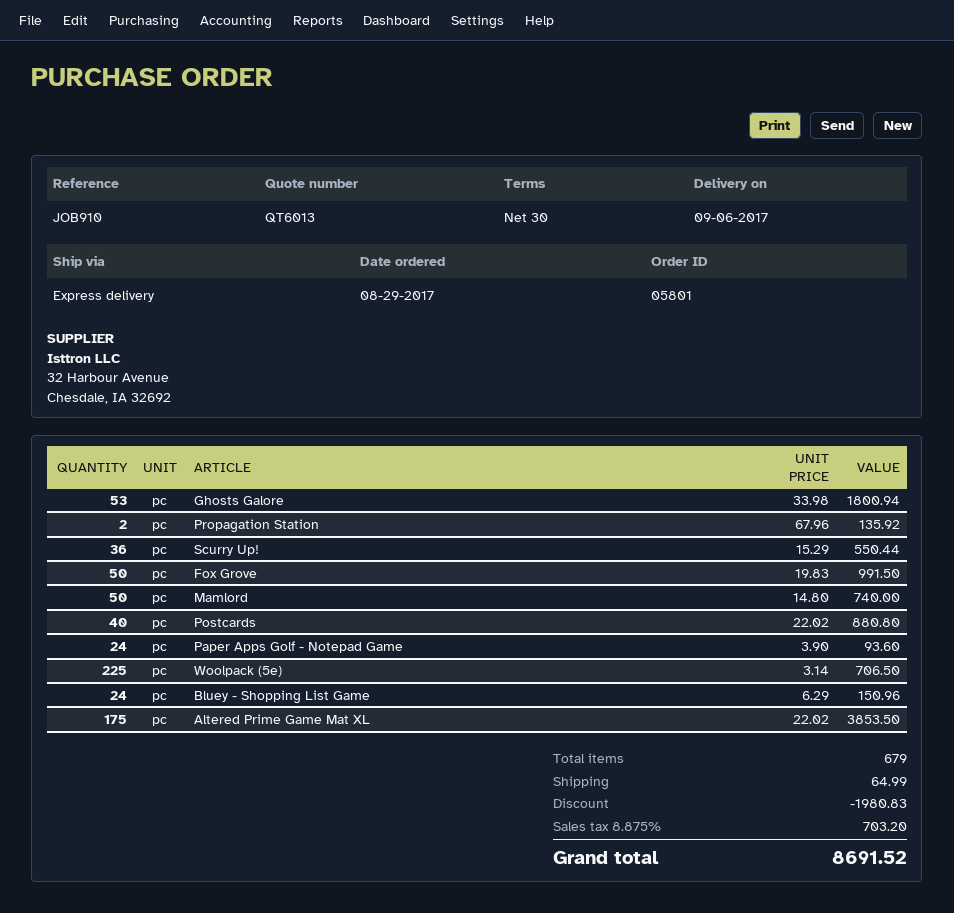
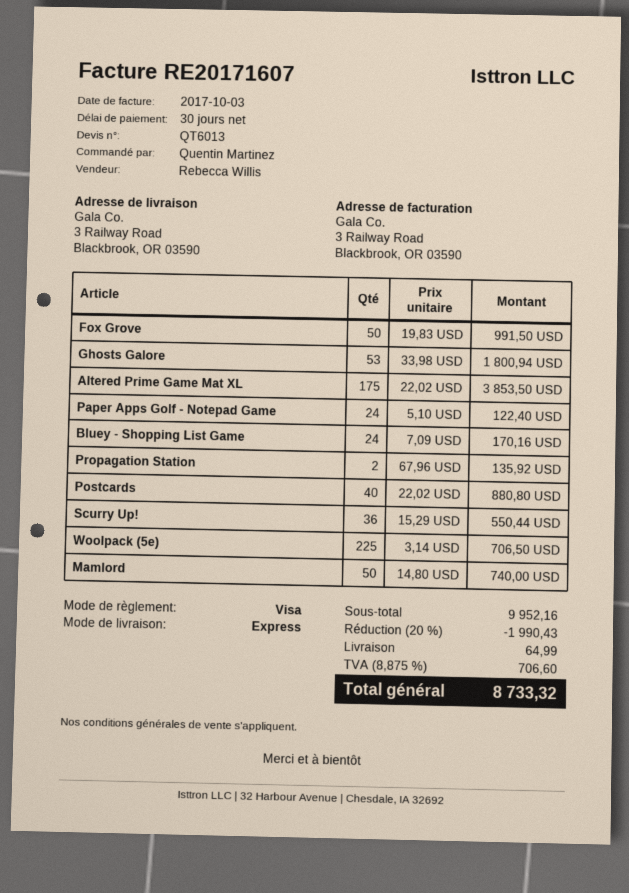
Paper Apps Golf - Notepad Game: 24 x 3.90 = 93.60 -> 24 x 5.10 = 122.40
Bluey - Shopping List Game: 24 x 6.29 = 150.96 -> 24 x 7.09 = 170.16
discount: 1980.83 -> 1990.43
tax: 8.875% = 703.20 -> 8.875% = 706.60
total: 8691.52 -> 8733.32

